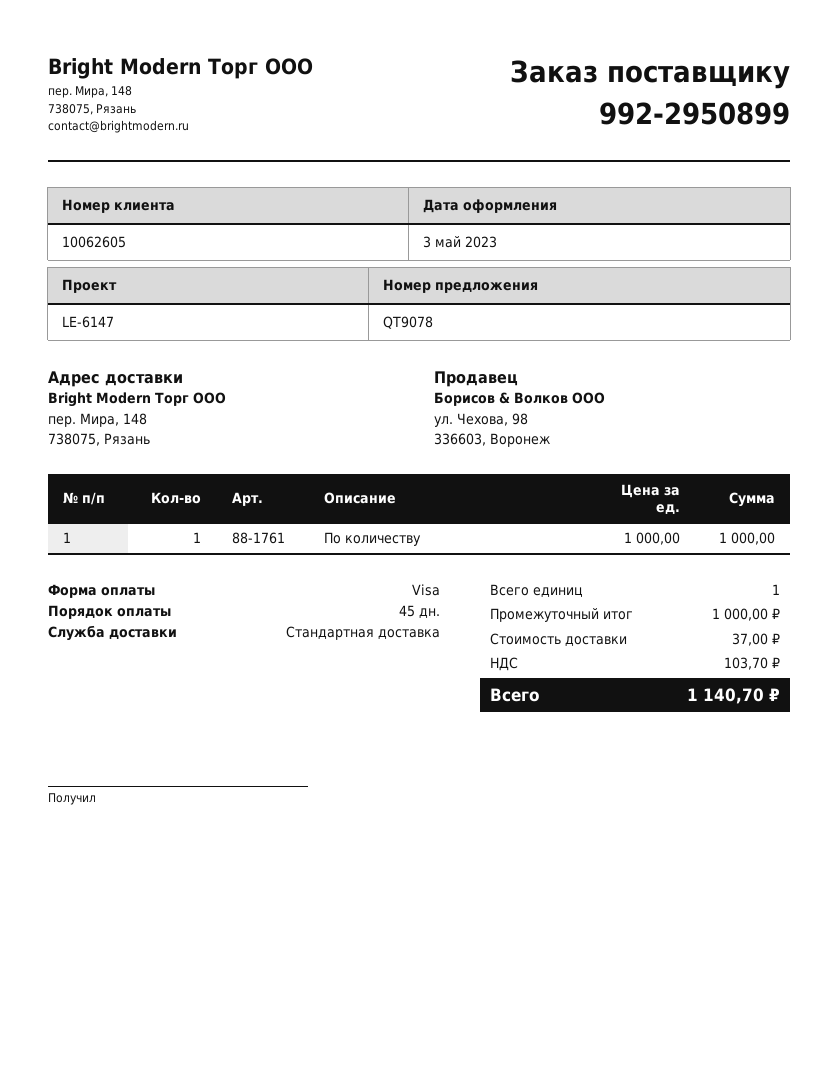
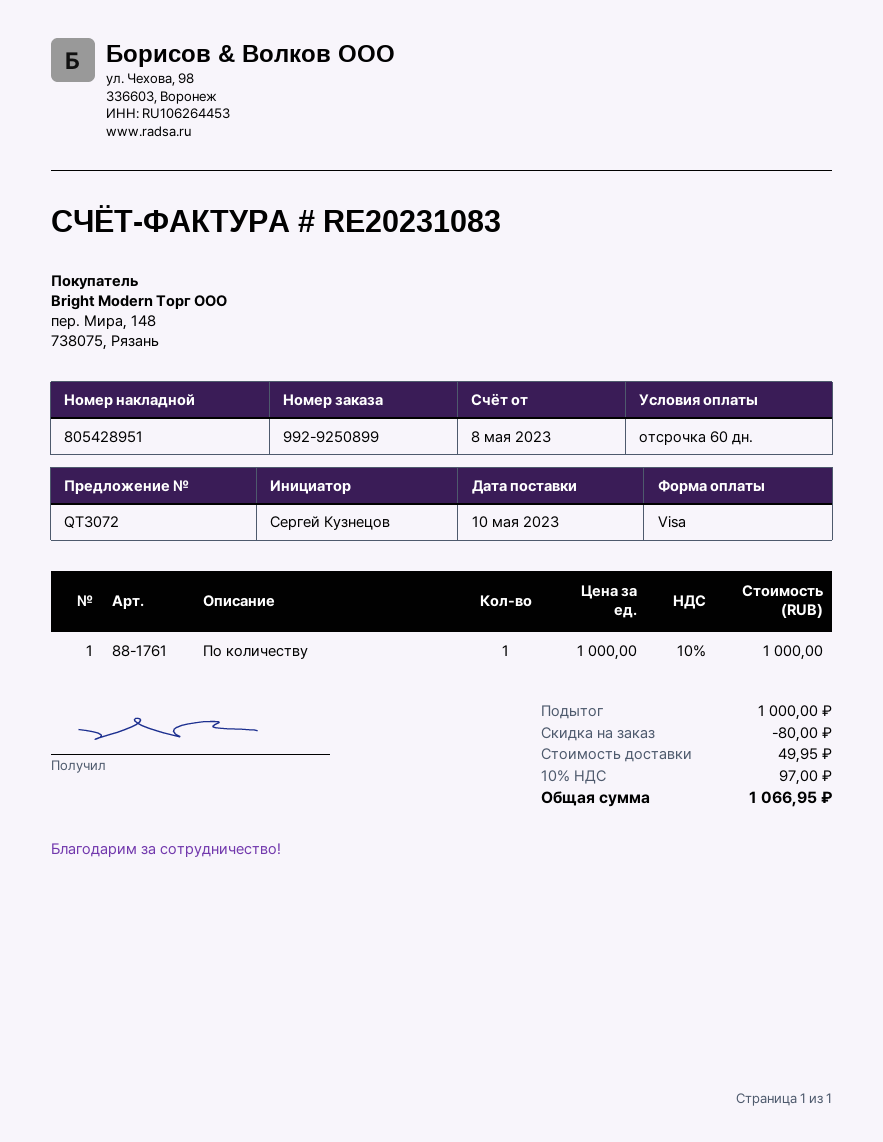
quote number: QT9078 -> QT3072
order number: 992-2950899 -> 992-9250899
payment terms: 45 days -> 60 days
discount: none -> 80.00
shipping: 37.00 -> 49.95
tax: 103.70 -> 97.00
total: 1140.70 -> 1066.95

